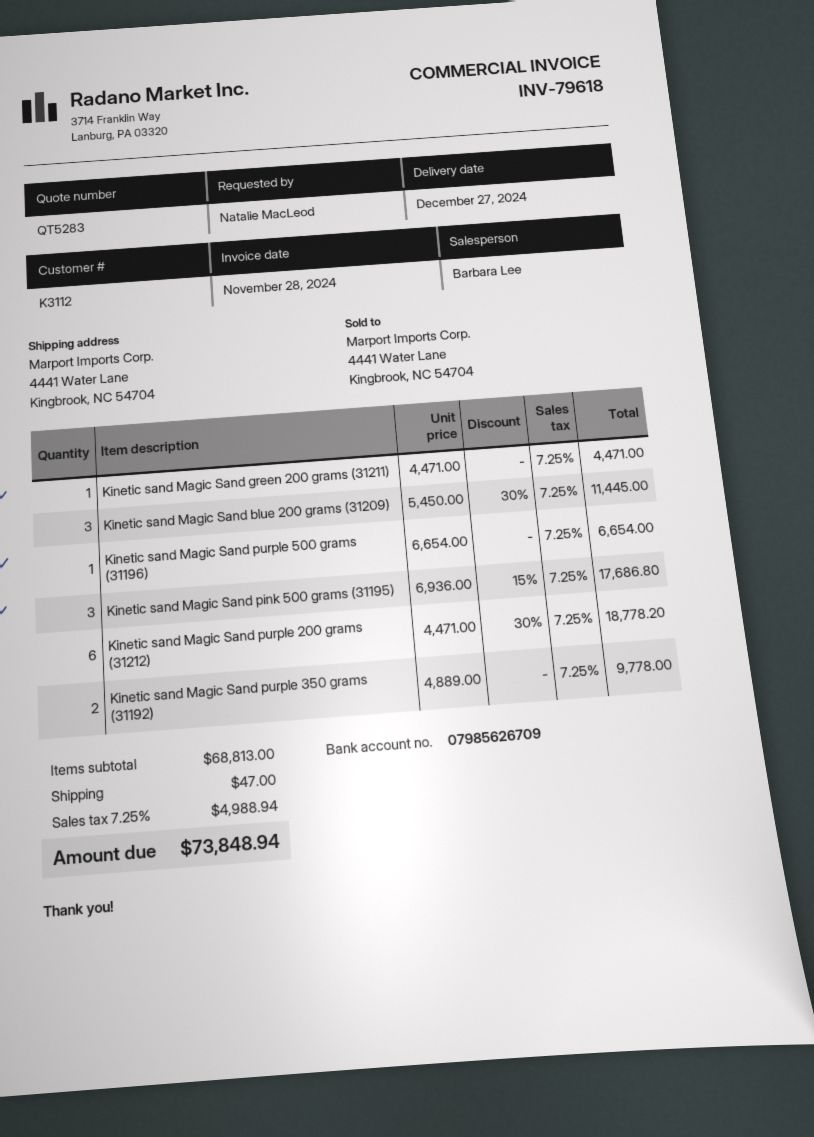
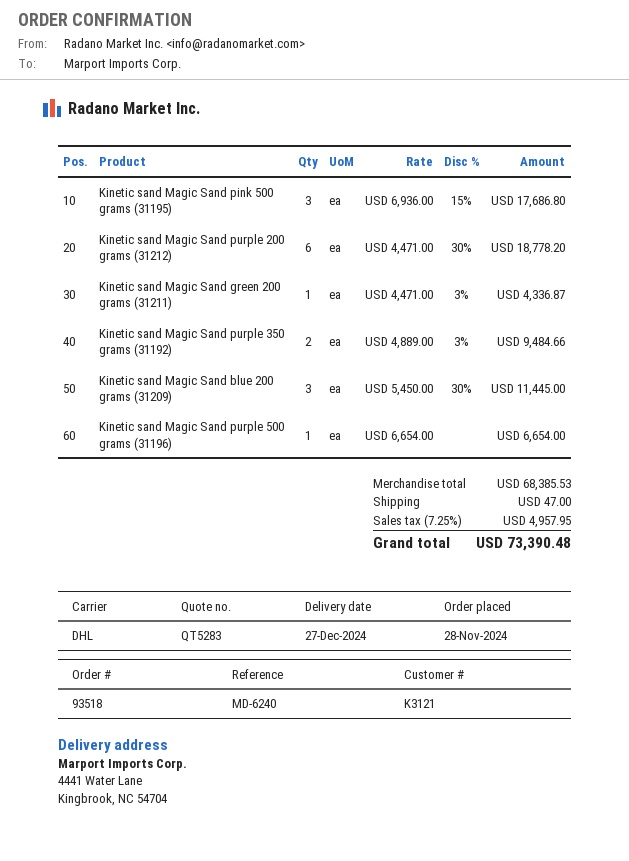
customer number: K3112 -> K3121
Kinetic sand Magic Sand green 200 grams (31211): 1 x 4471.00 = 4471.00 -> 1 x 4471.00 - 3% = 4336.87
Kinetic sand Magic Sand purple 350 grams (31192): 2 x 4889.00 = 9778.00 -> 2 x 4889.00 - 3% = 9484.66
subtotal: 68813.00 -> 68385.53
tax: 7.25% = 4988.94 -> 7.25% = 4957.95
total: 73848.94 -> 73390.48

